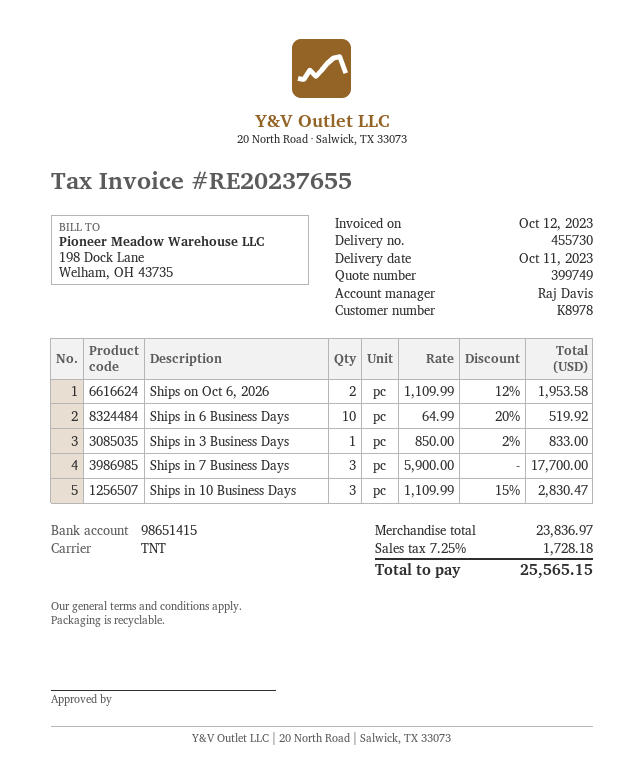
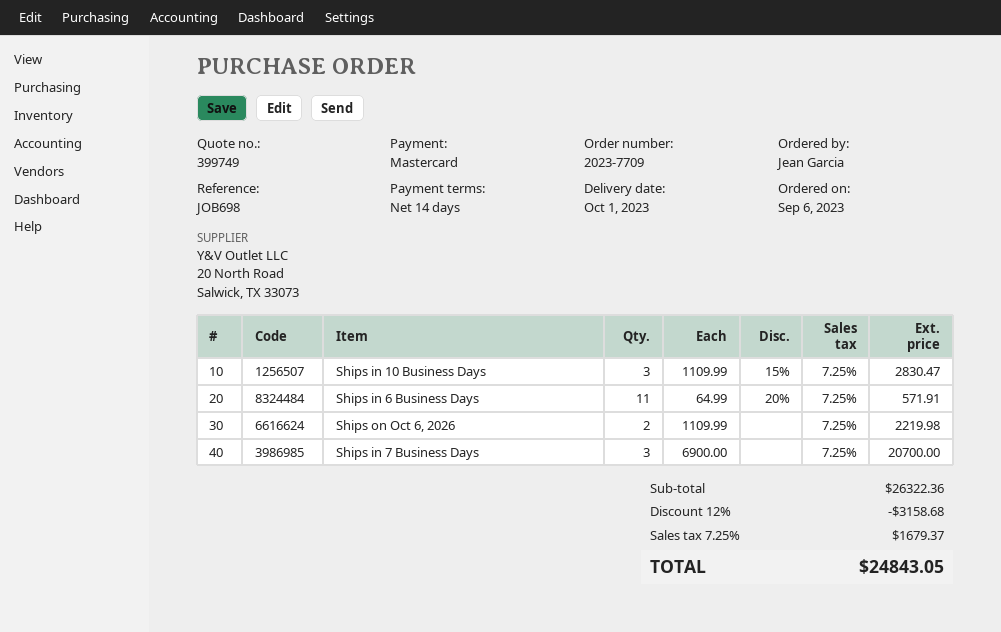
delivery date: 2023-10-11 -> 2023-10-01
Ships on Oct 6, 2026: 2 x 1109.99 - 12% = 1953.58 -> 2 x 1109.99 = 2219.98
Ships in 6 Business Days: 10 x 64.99 - 20% = 519.92 -> 11 x 64.99 - 20% = 571.91
Ships in 3 Business Days: 1 x 850.00 - 2% = 833.00 -> none
Ships in 7 Business Days: 3 x 5900.00 = 17700.00 -> 3 x 6900.00 = 20700.00
subtotal: 23836.97 -> 26322.36
discount: none -> 12% = 3158.68
tax: 7.25% = 1728.18 -> 7.25% = 1679.37
total: 25565.15 -> 24843.05

